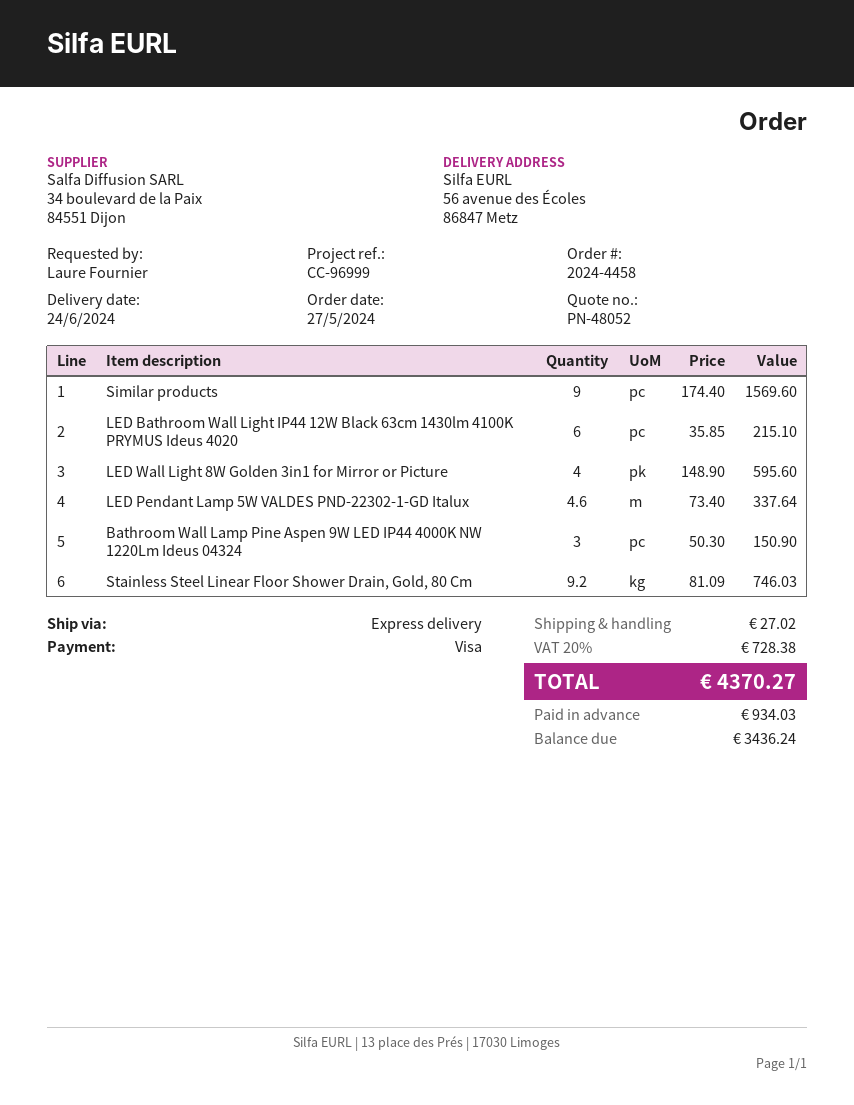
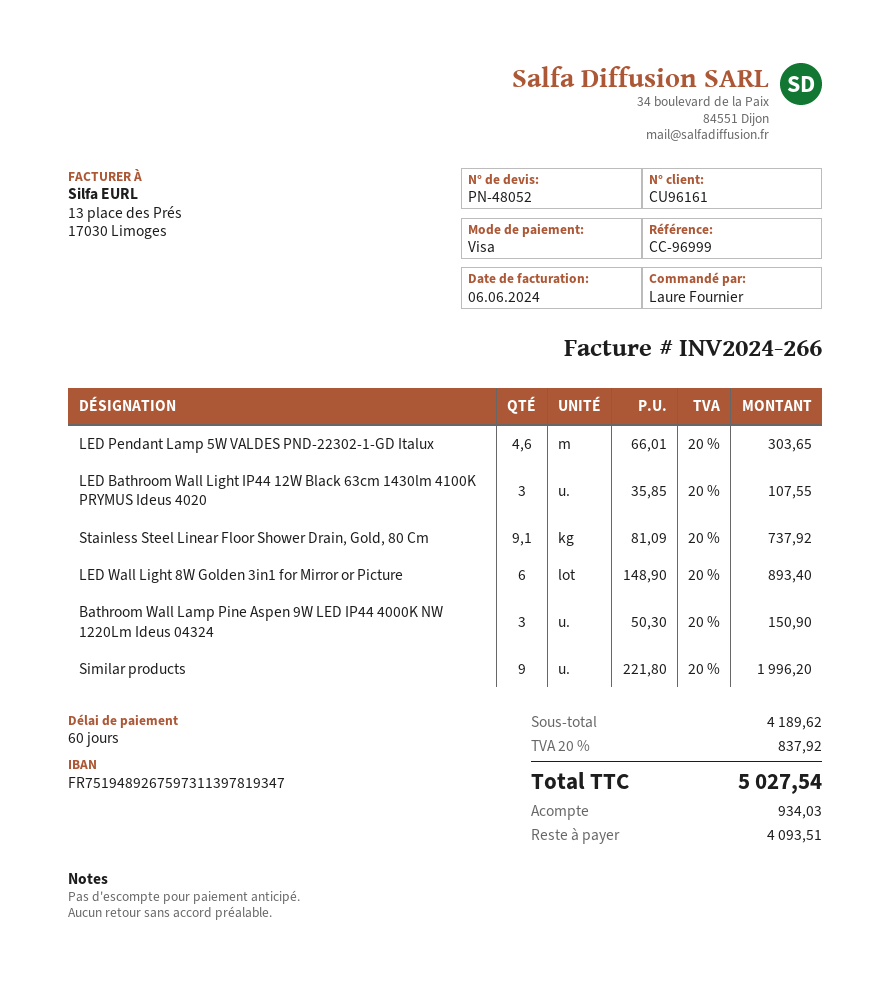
Similar products: 9 x 174.40 = 1569.60 -> 9 x 221.80 = 1996.20
LED Bathroom Wall Light IP44 12W Black 63cm 1430lm 4100K PRYMUS Ideus 4020: 6 x 35.85 = 215.10 -> 3 x 35.85 = 107.55
LED Wall Light 8W Golden 3in1 for Mirror or Picture: 4 x 148.90 = 595.60 -> 6 x 148.90 = 893.40
LED Pendant Lamp 5W VALDES PND-22302-1-GD Italux: 4.6 x 73.40 = 337.64 -> 4.6 x 66.01 = 303.65
Stainless Steel Linear Floor Shower Drain, Gold, 80 Cm: 9.2 x 81.09 = 746.03 -> 9.1 x 81.09 = 737.92
shipping: 27.02 -> none
tax: 20% = 728.38 -> 20% = 837.92
total: 4370.27 -> 5027.54
balance: 3436.24 -> 4093.51

